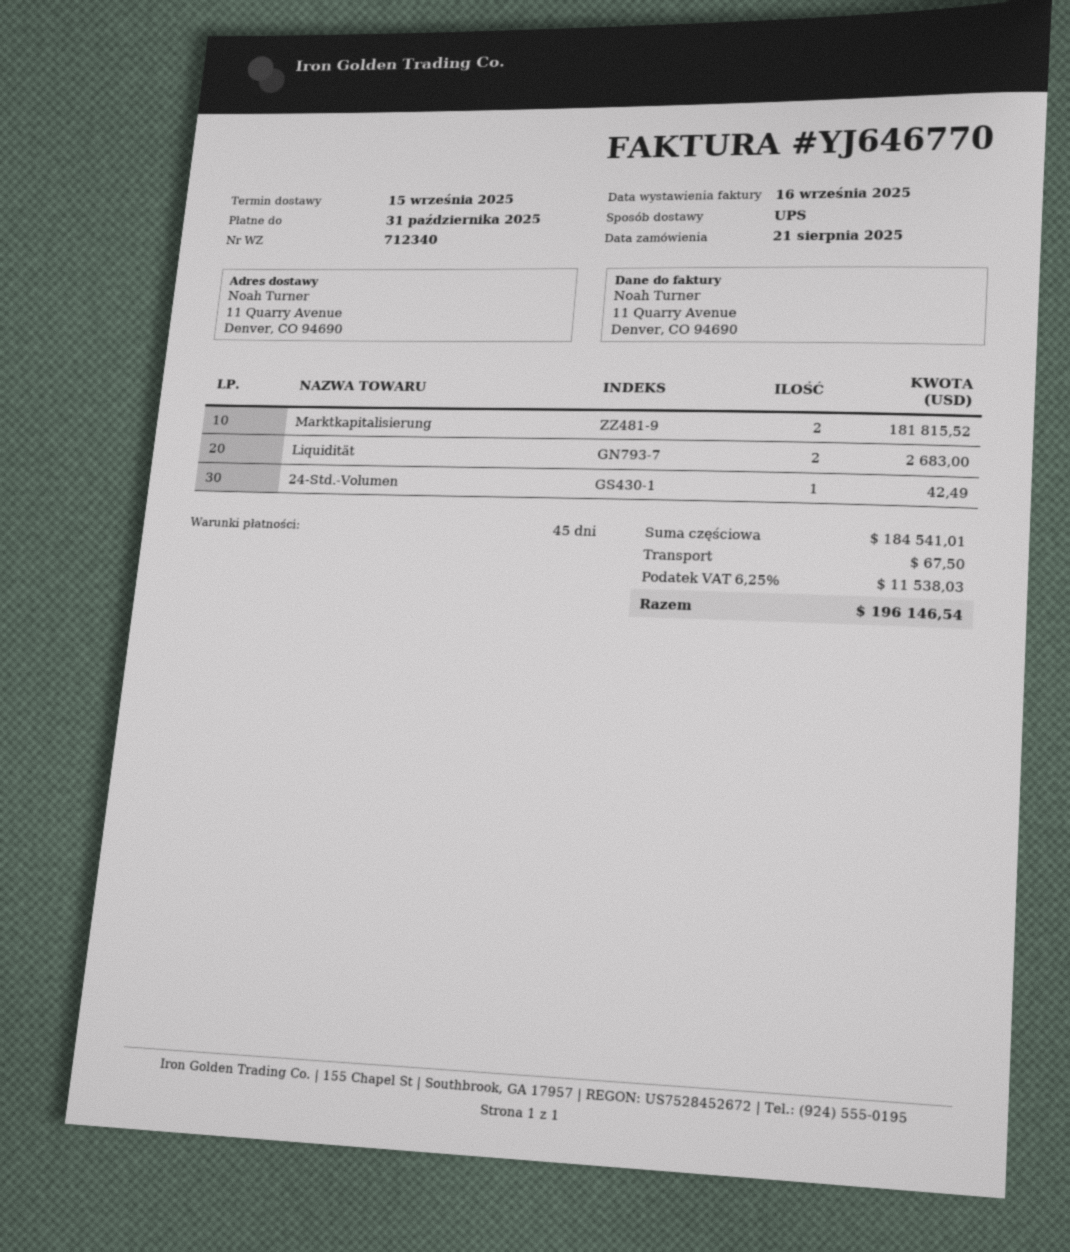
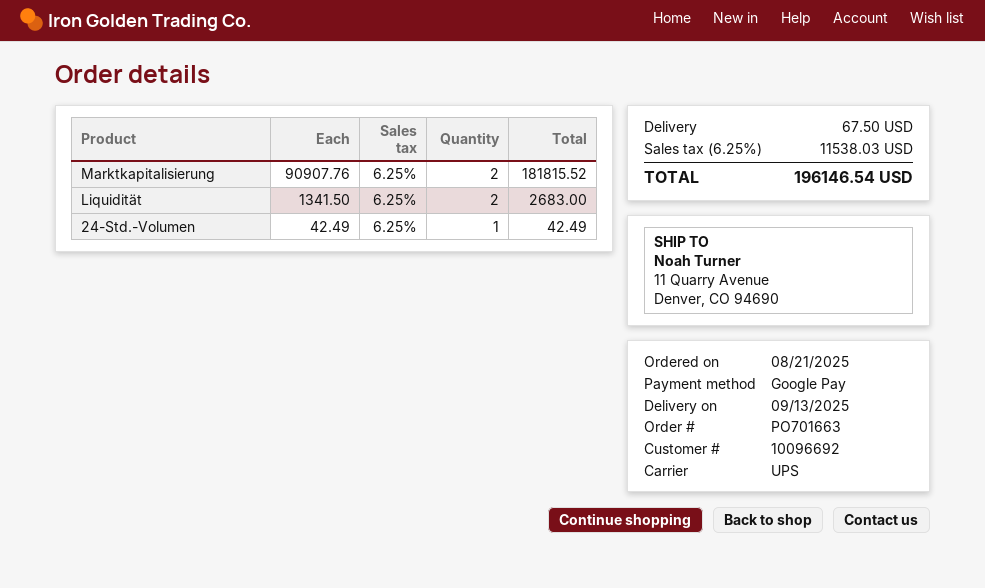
delivery date: 2025-09-15 -> 2025-09-13

